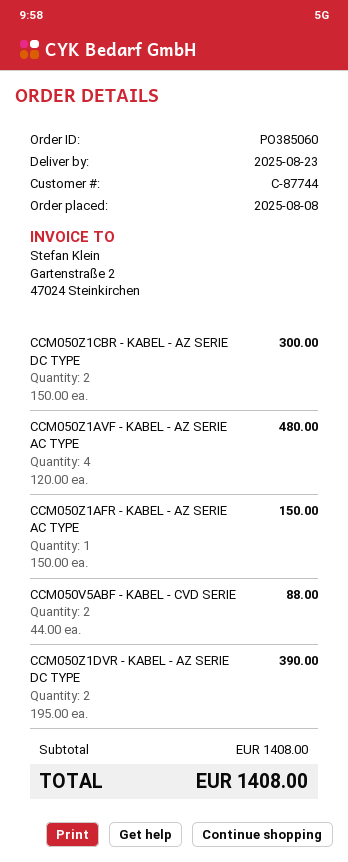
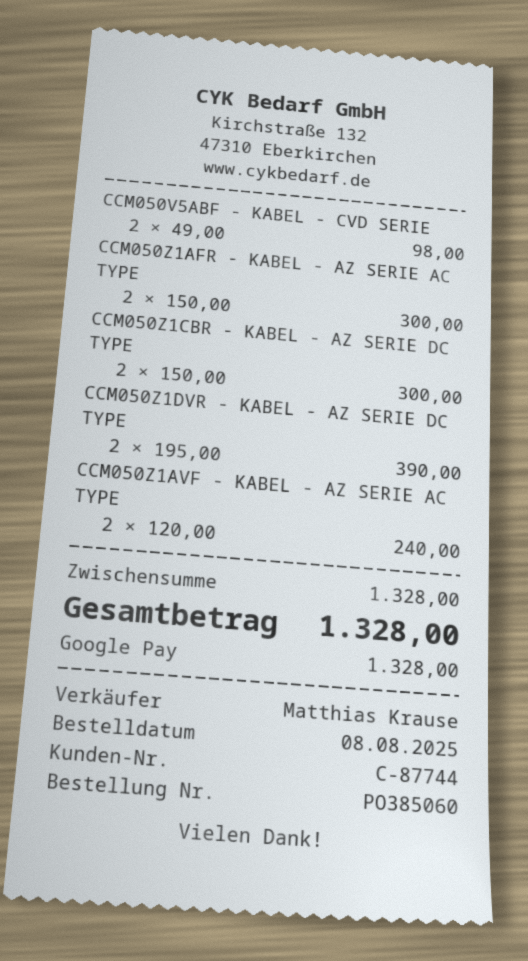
CCM050Z1AVF - KABEL - AZ SERIE AC TYPE: 4 x 120.00 = 480.00 -> 2 x 120.00 = 240.00
CCM050Z1AFR - KABEL - AZ SERIE AC TYPE: 1 x 150.00 = 150.00 -> 2 x 150.00 = 300.00
CCM050V5ABF - KABEL - CVD SERIE: 2 x 44.00 = 88.00 -> 2 x 49.00 = 98.00
subtotal: 1408.00 -> 1328.00
total: 1408.00 -> 1328.00

